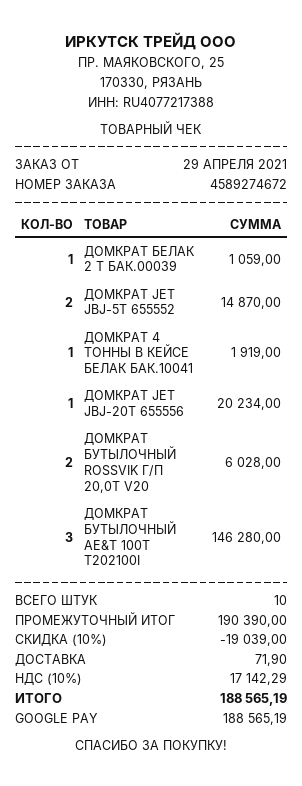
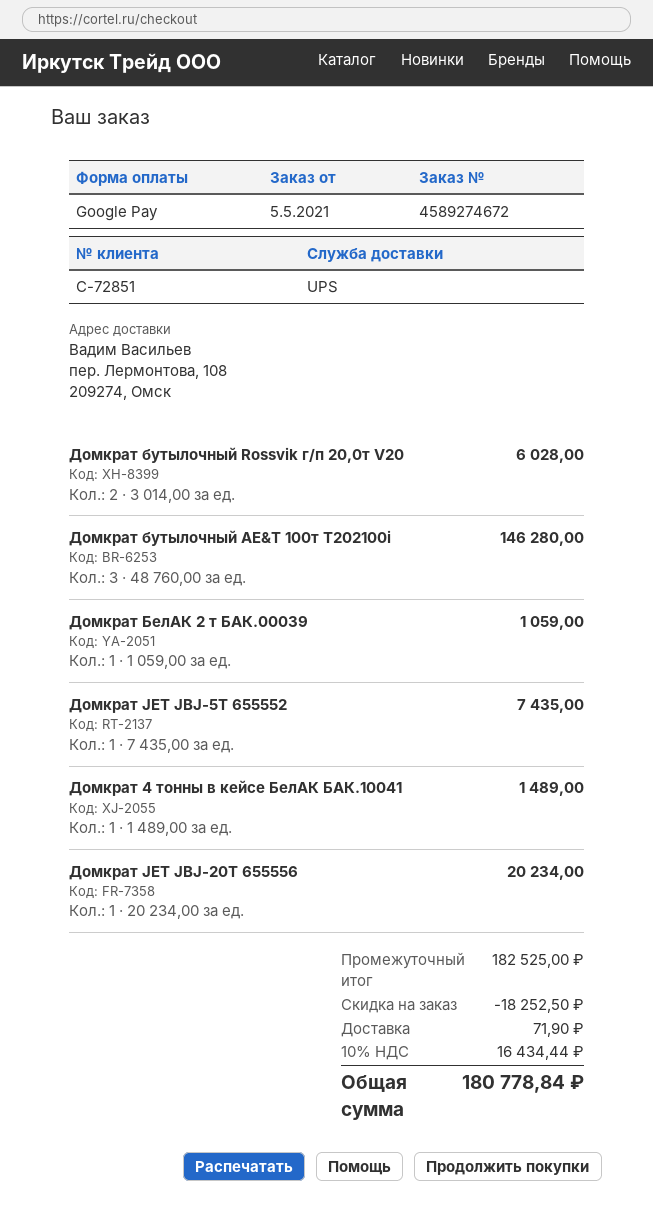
order date: 2021-04-29 -> 2021-05-05
ДОМКРАТ JET JBJ-5T 655552: 2 for 14870.00 -> 1 for 7435.00
ДОМКРАТ 4 ТОННЫ В КЕЙСЕ БЕЛАК БАК.10041: 1 for 1919.00 -> 1 for 1489.00
subtotal: 190390.00 -> 182525.00
discount: 19039.00 -> 18252.50
tax: 10% = 17142.29 -> 10% = 16434.44
total: 188565.19 -> 180778.84

